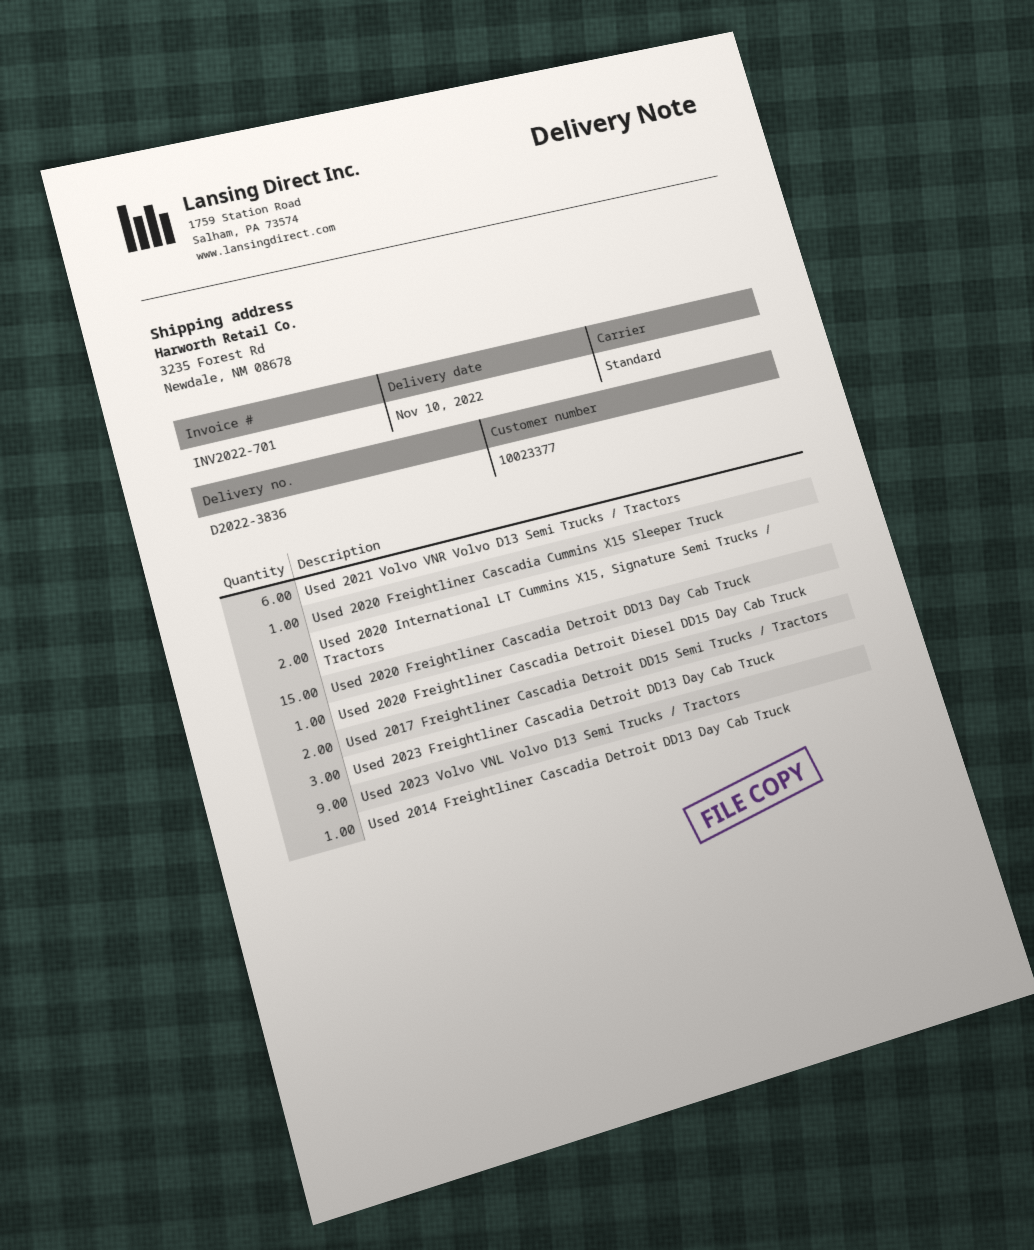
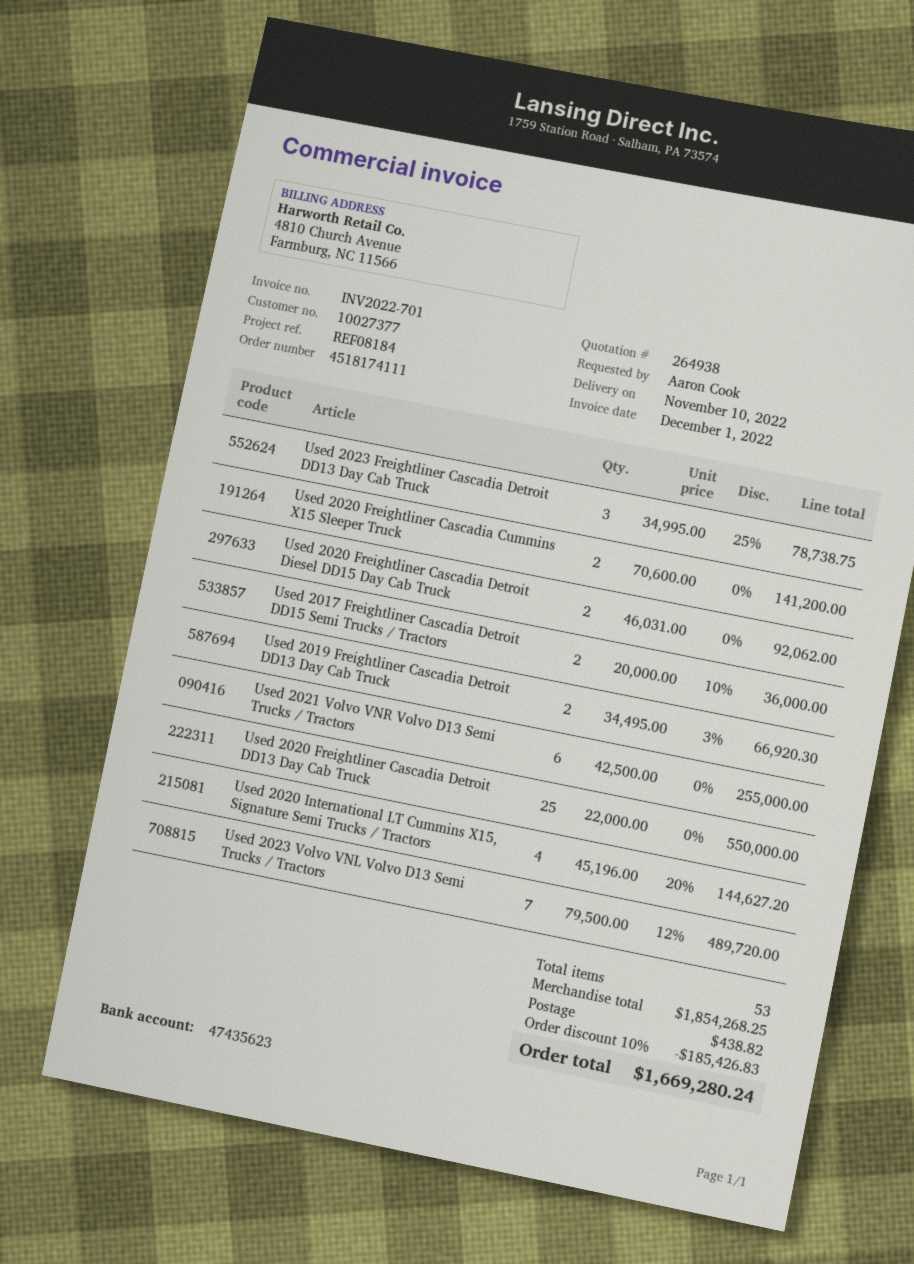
customer number: 10023377 -> 10027377
Used 2020 Freightliner Cascadia Cummins X15 Sleeper Truck: 1 -> 2
Used 2020 International LT Cummins X15, Signature Semi Trucks / Tractors: 2 -> 4
Used 2020 Freightliner Cascadia Detroit DD13 Day Cab Truck: 15 -> 25
Used 2020 Freightliner Cascadia Detroit Diesel DD15 Day Cab Truck: 1 -> 2
Used 2023 Volvo VNL Volvo D13 Semi Trucks / Tractors: 9 -> 7
Used 2014 Freightliner Cascadia Detroit DD13 Day Cab Truck: 1 -> none
Used 2019 Freightliner Cascadia Detroit DD13 Day Cab Truck: none -> 2

